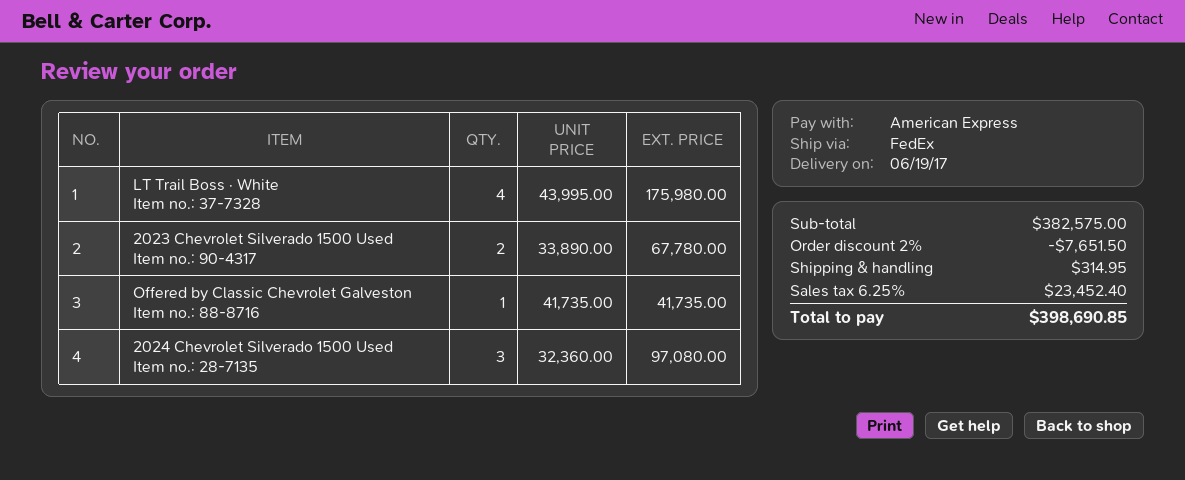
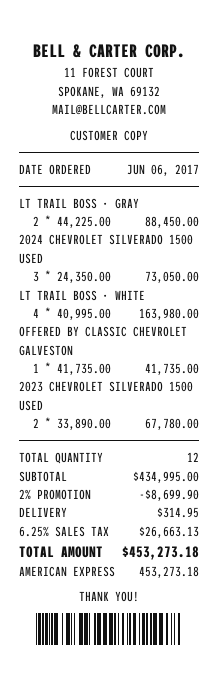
LT Trail Boss · White: 4 x 43995.00 = 175980.00 -> 4 x 40995.00 = 163980.00
2024 Chevrolet Silverado 1500 Used: 3 x 32360.00 = 97080.00 -> 3 x 24350.00 = 73050.00
LT TRAIL BOSS · GRAY: none -> 2 x 44225.00 = 88450.00
subtotal: 382575.00 -> 434995.00
discount: 2% = 7651.50 -> 2% = 8699.90
tax: 6.25% = 23452.40 -> 6.25% = 26663.13
total: 398690.85 -> 453273.18

